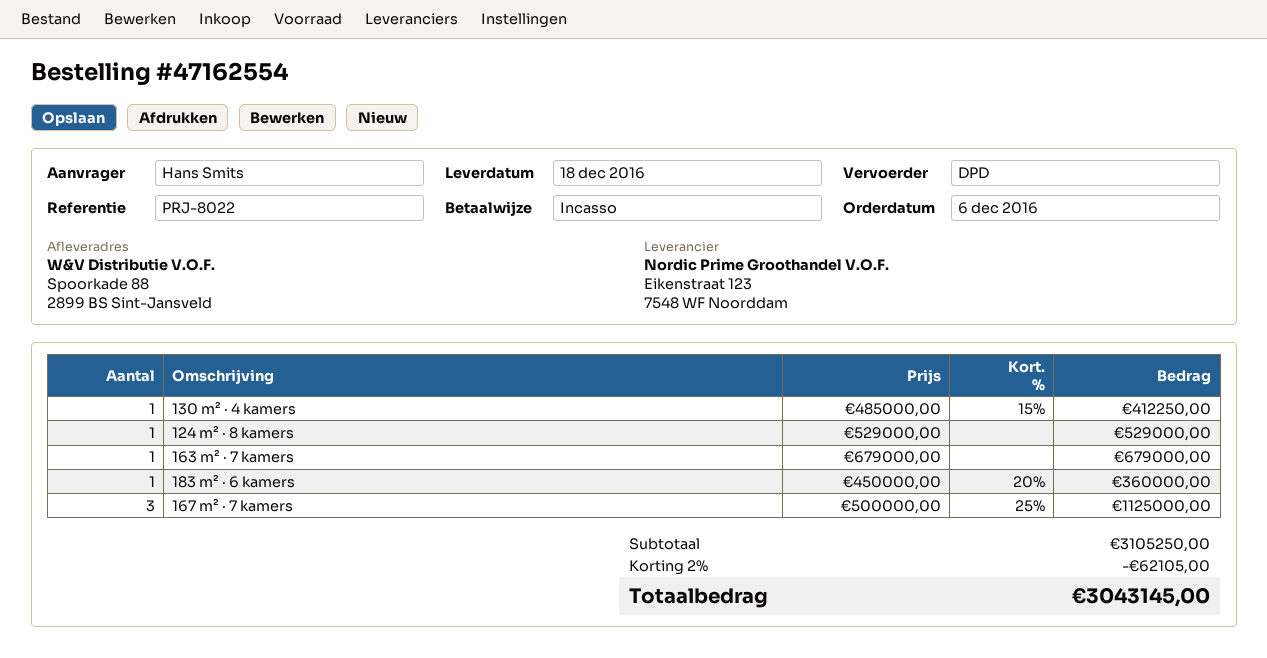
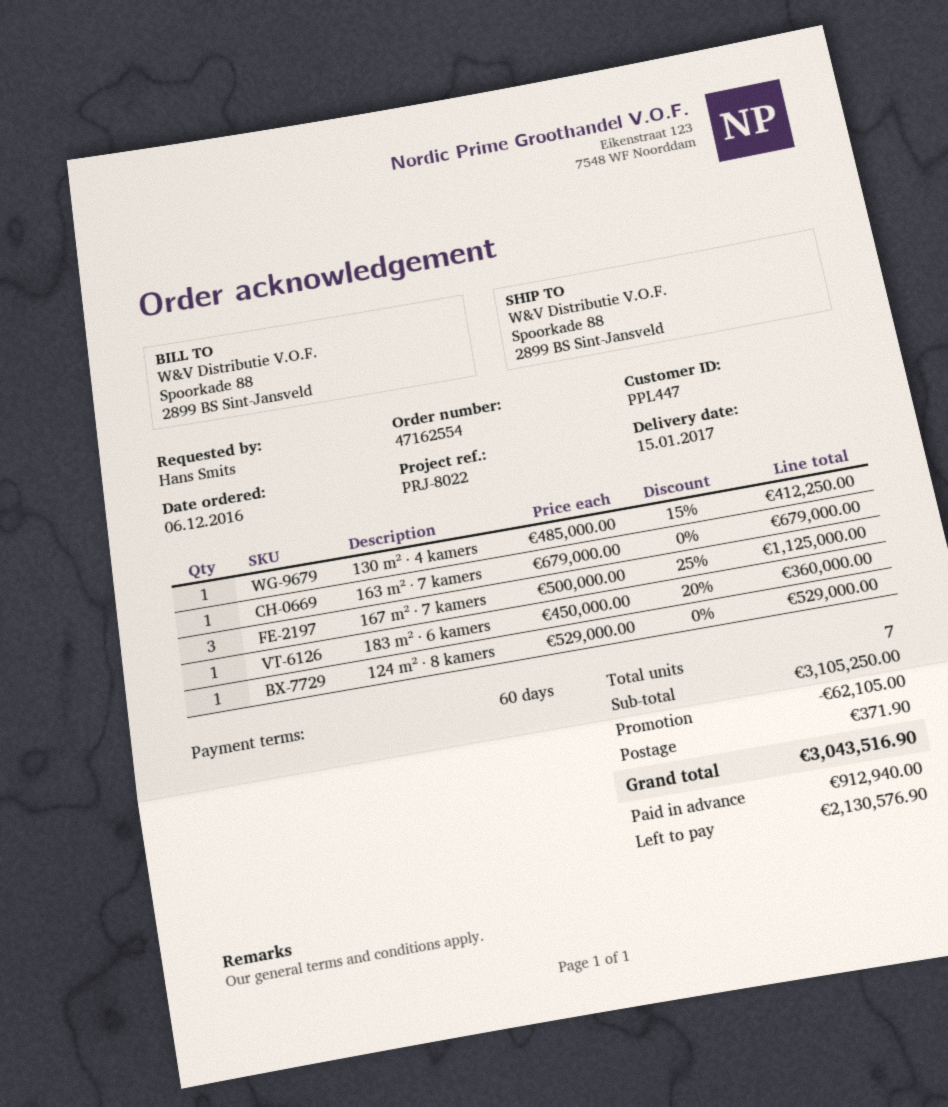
delivery date: 2016-12-18 -> 2017-01-15
shipping: none -> 371.90
total: 3043145.00 -> 3043516.90

